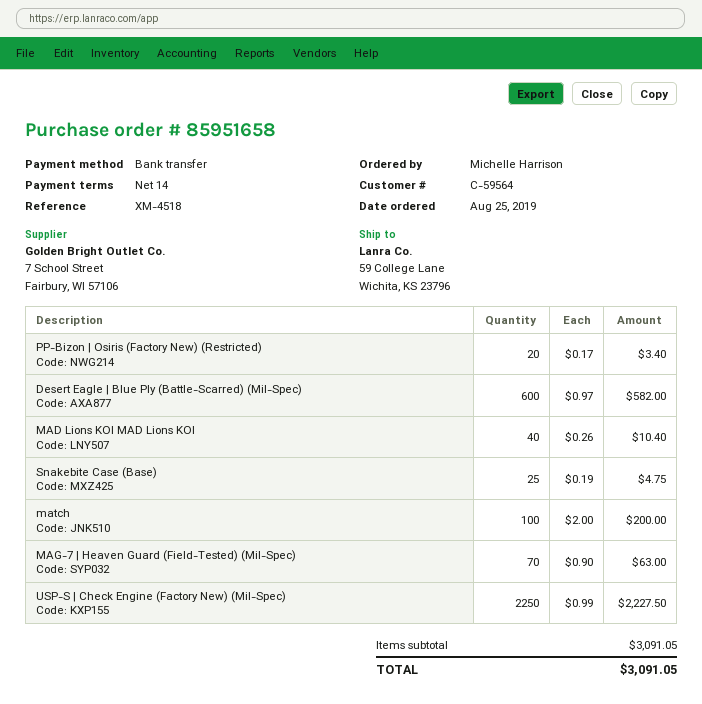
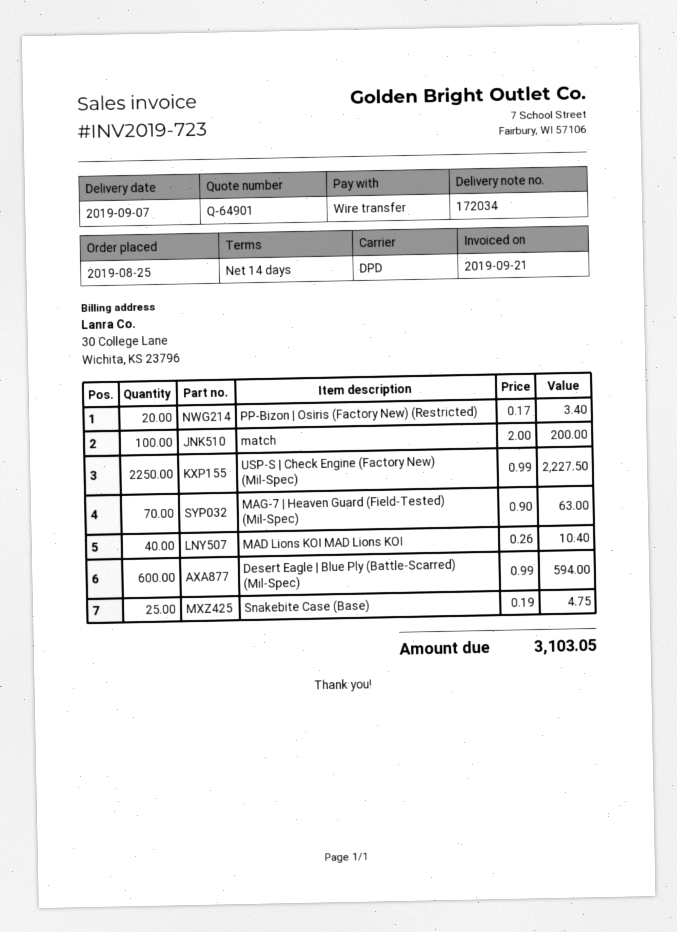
Desert Eagle | Blue Ply (Battle-Scarred) (Mil-Spec): 600 x 0.97 = 582.00 -> 600 x 0.99 = 594.00
total: 3091.05 -> 3103.05

